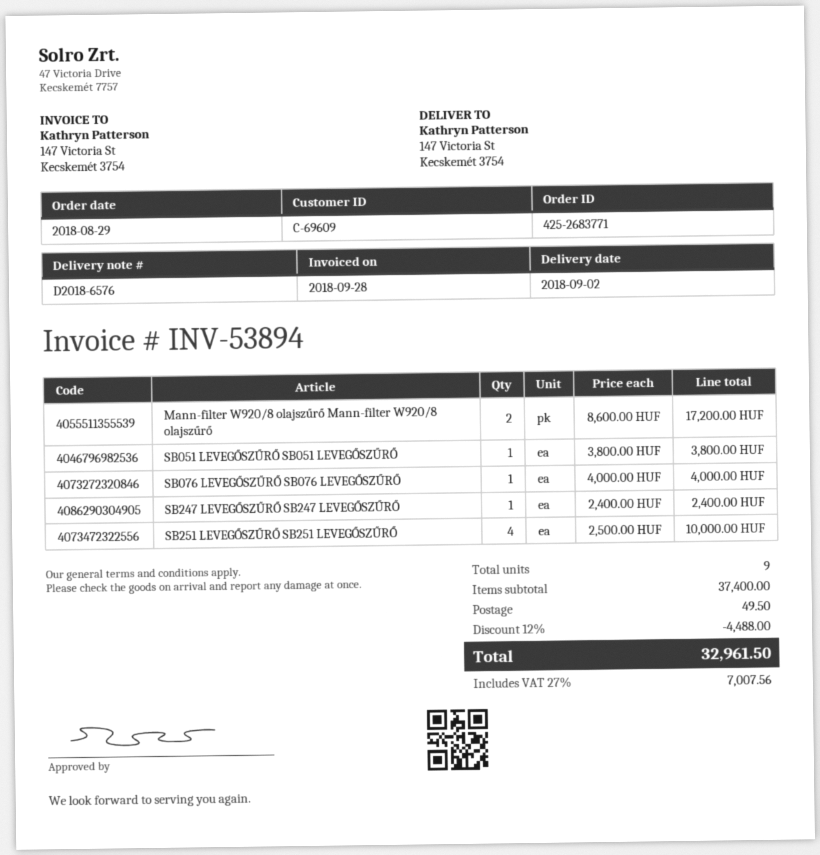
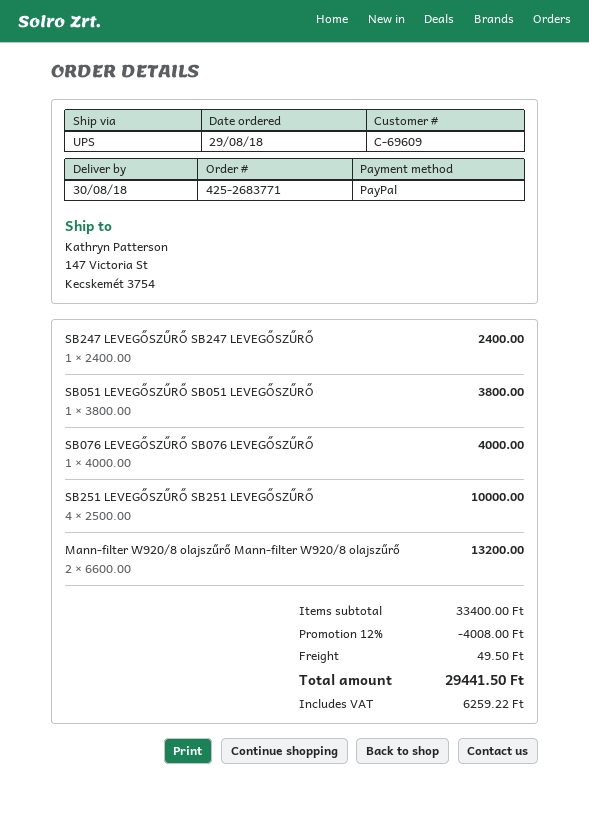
delivery date: 2018-09-02 -> 2018-08-30
Mann-filter W920/8 olajszűrő Mann-filter W920/8 olajszűrő: 2 x 8600.00 = 17200.00 -> 2 x 6600.00 = 13200.00
subtotal: 37400.00 -> 33400.00
discount: 12% = 4488.00 -> 12% = 4008.00
tax: 7007.56 -> 6259.22
total: 32961.50 -> 29441.50

